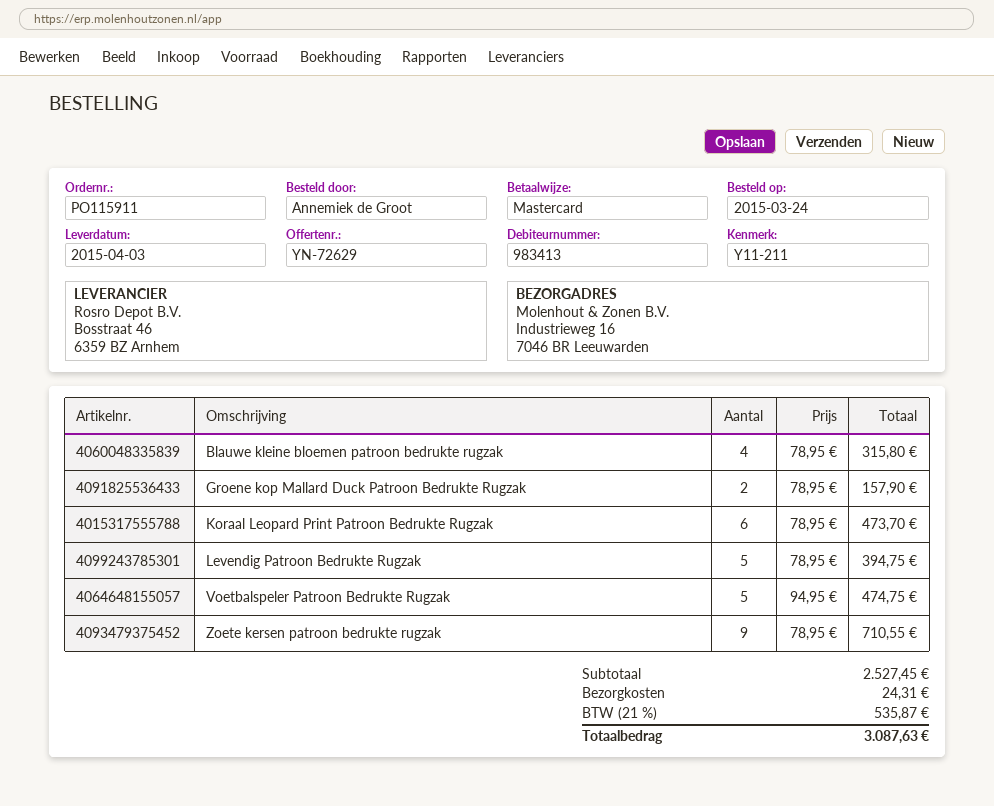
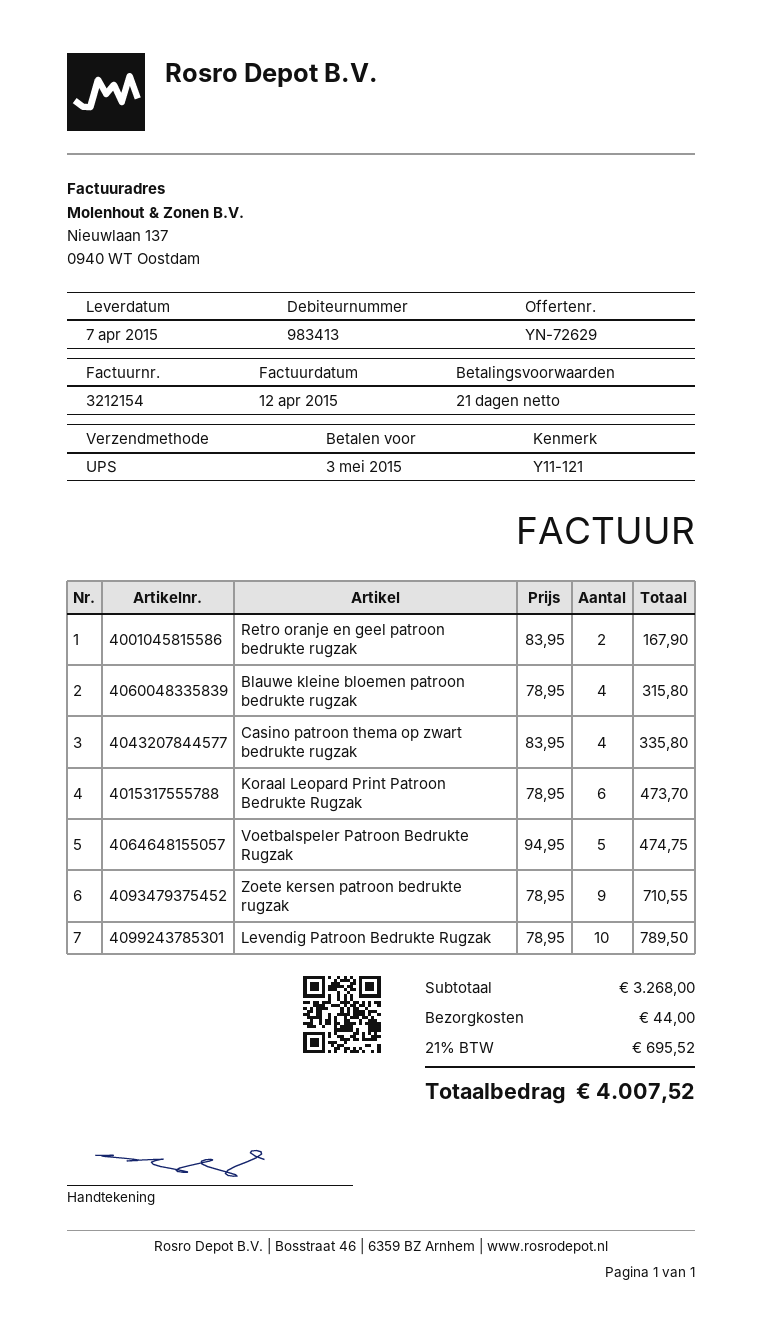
delivery date: 2015-04-03 -> 2015-04-07
reference: Y11-211 -> Y11-121
Groene kop Mallard Duck Patroon Bedrukte Rugzak: 2 x 78.95 = 157.90 -> none
Levendig Patroon Bedrukte Rugzak: 5 x 78.95 = 394.75 -> 10 x 78.95 = 789.50
Retro oranje en geel patroon bedrukte rugzak: none -> 2 x 83.95 = 167.90
Casino patroon thema op zwart bedrukte rugzak: none -> 4 x 83.95 = 335.80
subtotal: 2527.45 -> 3268.00
shipping: 24.31 -> 44.00
tax: 21% = 535.87 -> 21% = 695.52
total: 3087.63 -> 4007.52

